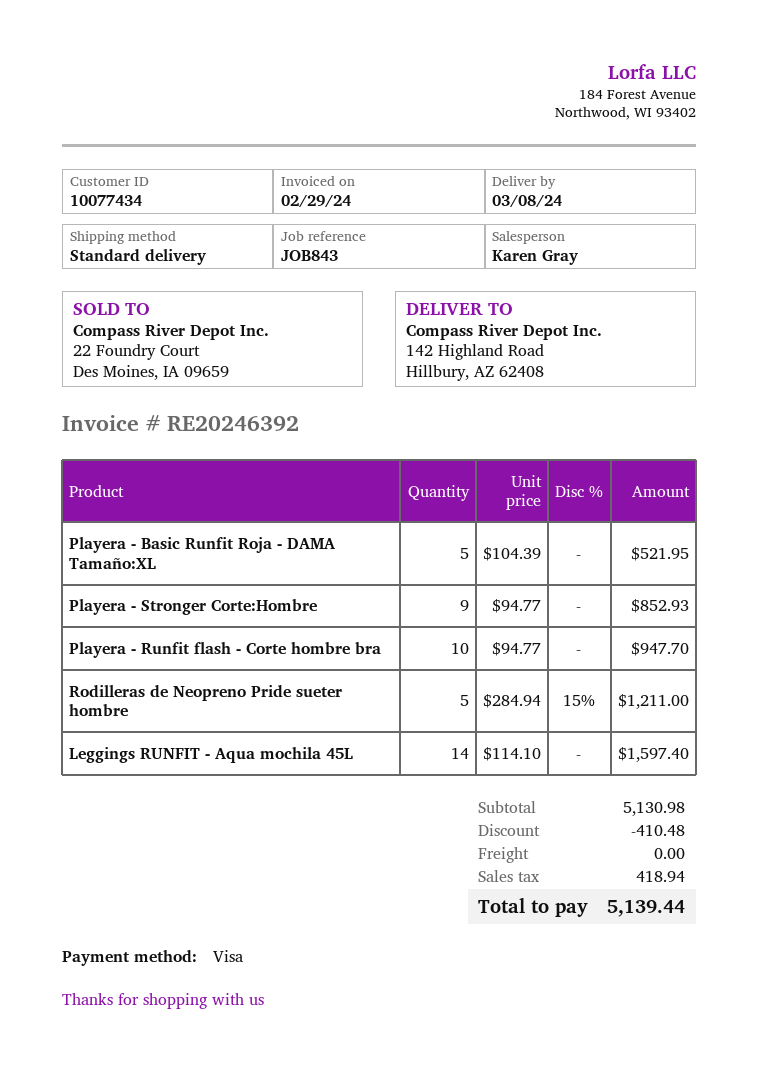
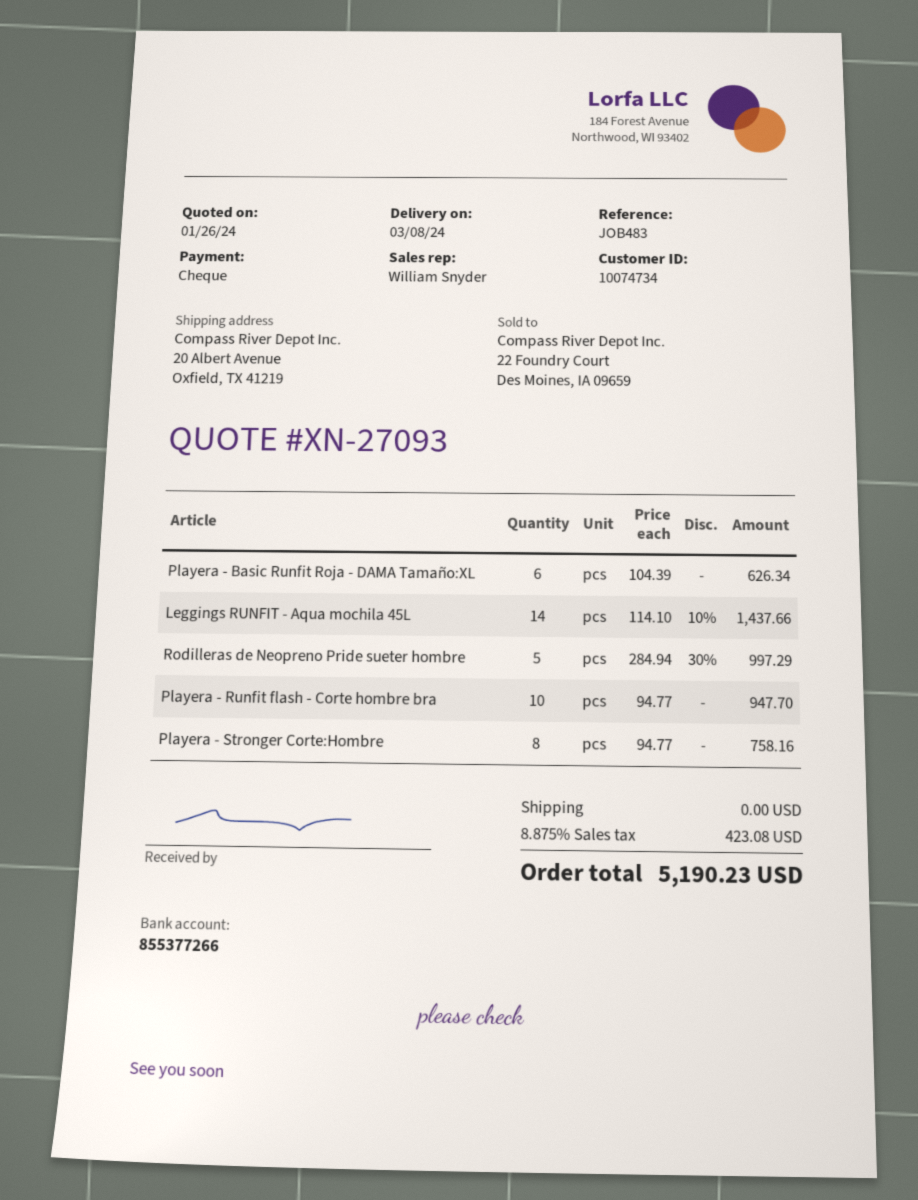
customer number: 10077434 -> 10074734
reference: JOB843 -> JOB483
sales rep: Karen Gray -> William Snyder
payment method: Visa -> cheque
ship to: 142 Highland Road, Hillbury, AZ 62408 -> 20 Albert Avenue, Oxfield, TX 41219
Playera - Basic Runfit Roja - DAMA Tamaño:XL: 5 x 104.39 = 521.95 -> 6 x 104.39 = 626.34
Playera - Stronger Corte:Hombre: 9 x 94.77 = 852.93 -> 8 x 94.77 = 758.16
Rodilleras de Neopreno Pride sueter hombre: 5 x 284.94 - 15% = 1211.00 -> 5 x 284.94 - 30% = 997.29
Leggings RUNFIT ‑ Aqua mochila 45L: 14 x 114.10 = 1597.40 -> 14 x 114.10 - 10% = 1437.66
discount: 410.48 -> none
tax: 418.94 -> 423.08
total: 5139.44 -> 5190.23

